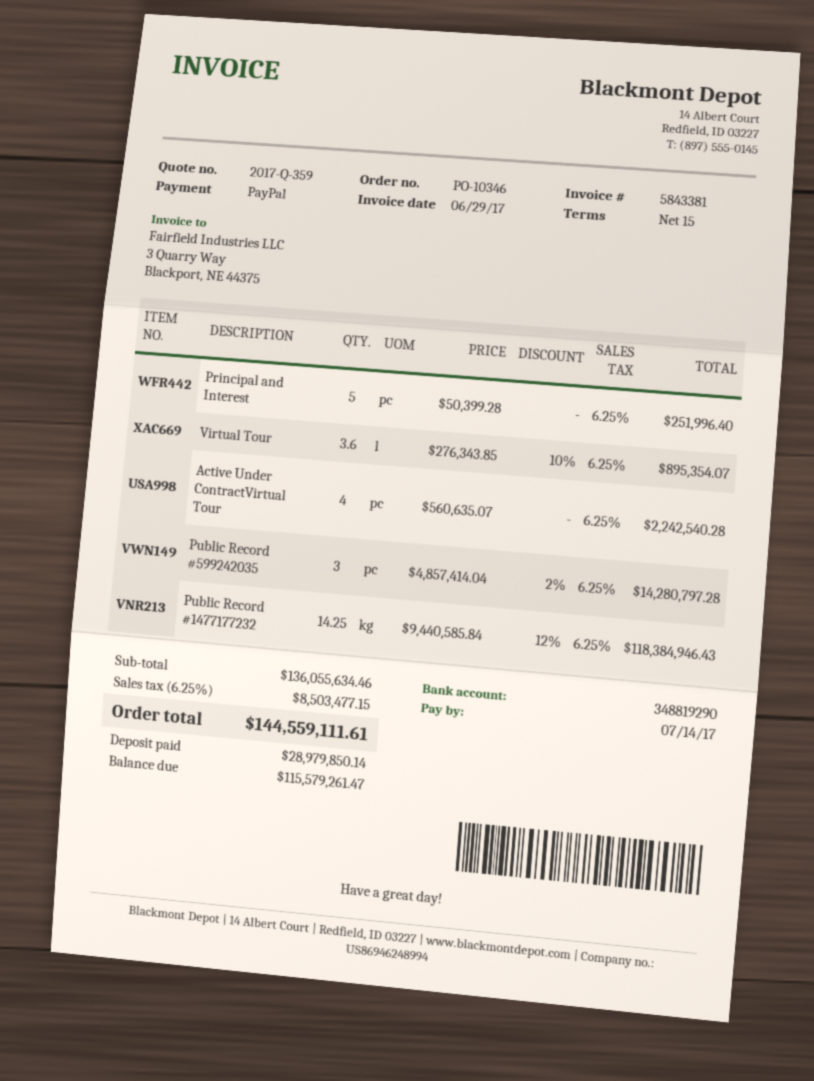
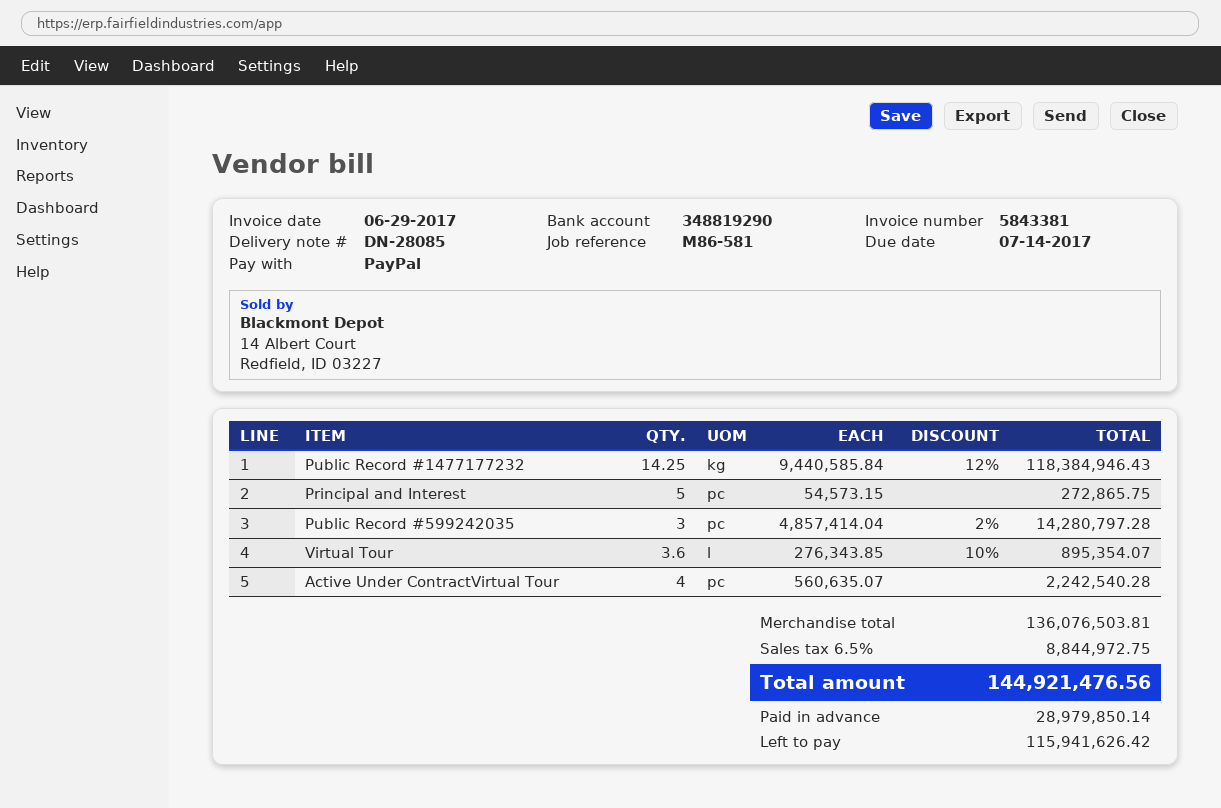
Principal and Interest: 5 x 50399.28 = 251996.40 -> 5 x 54573.15 = 272865.75
subtotal: 136055634.46 -> 136076503.81
tax: 6.25% = 8503477.15 -> 6.5% = 8844972.75
total: 144559111.61 -> 144921476.56
balance: 115579261.47 -> 115941626.42

